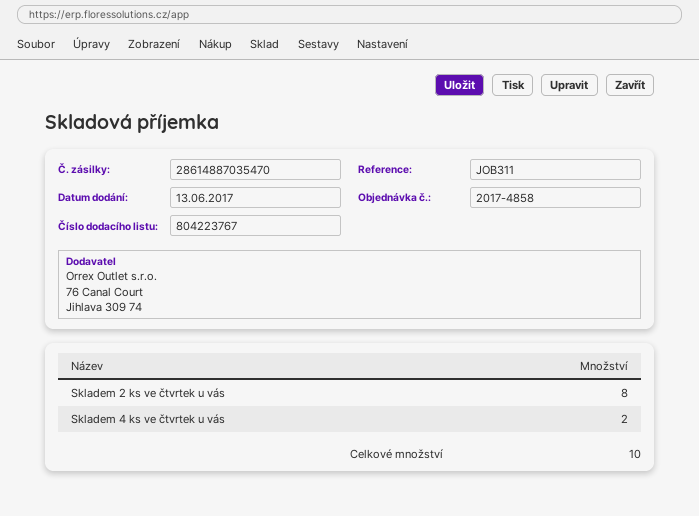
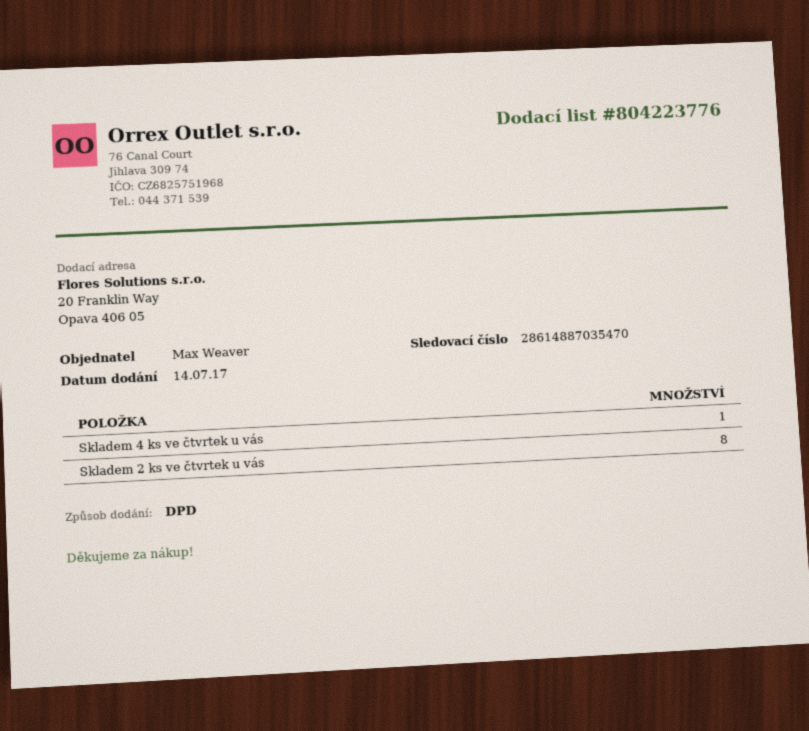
delivery note number: 804223767 -> 804223776
delivery date: 2017-06-13 -> 2017-07-14
Skladem 4 ks ve čtvrtek u vás: 2 -> 1

